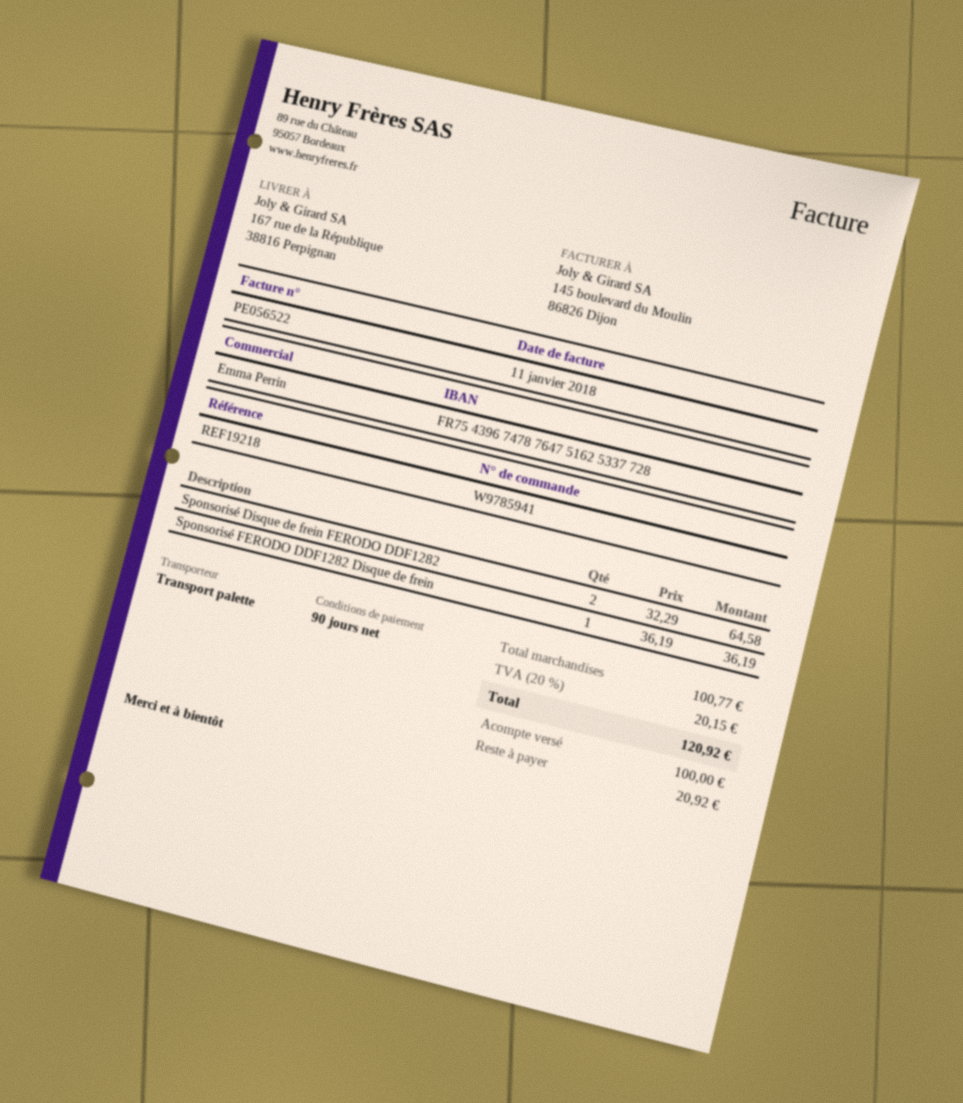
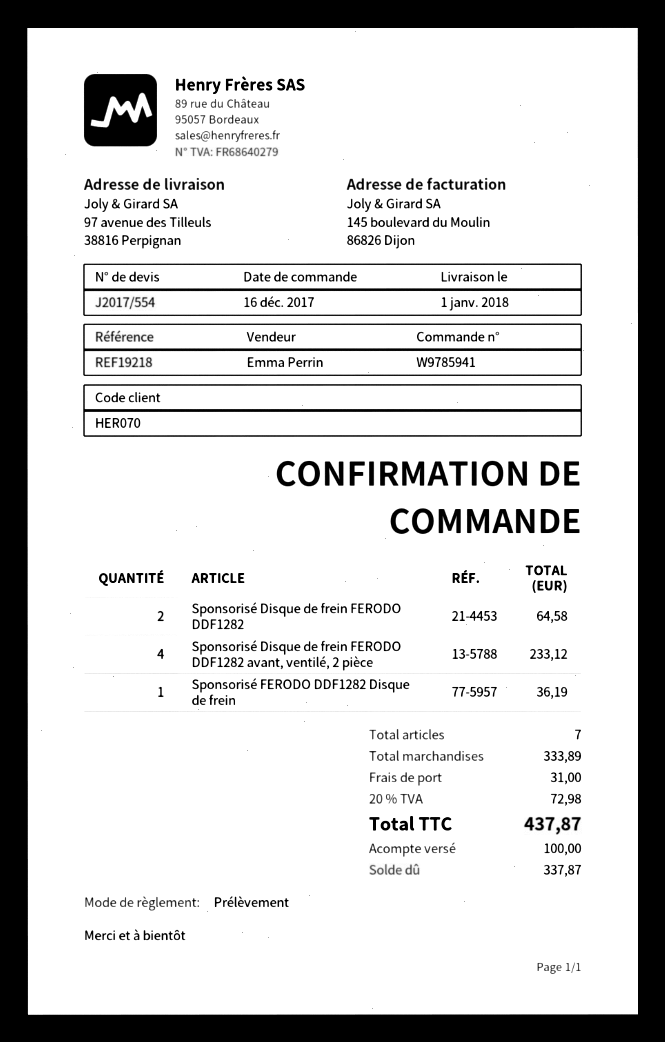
ship to: 167 rue de la République, 38816 Perpignan -> 97 avenue des Tilleuls, 38816 Perpignan
Sponsorisé Disque de frein FERODO DDF1282 avant, ventilé, 2 pièce: none -> 4 for 233.12
subtotal: 100.77 -> 333.89
shipping: none -> 31.00
tax: 20% = 20.15 -> 20% = 72.98
total: 120.92 -> 437.87
balance: 20.92 -> 337.87

